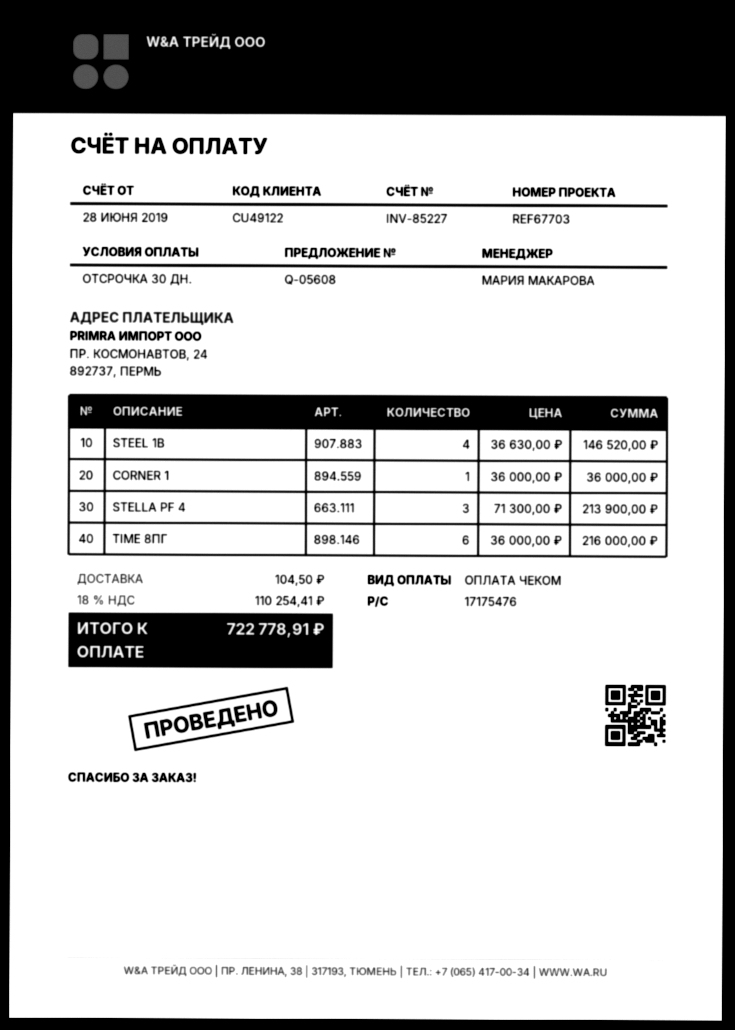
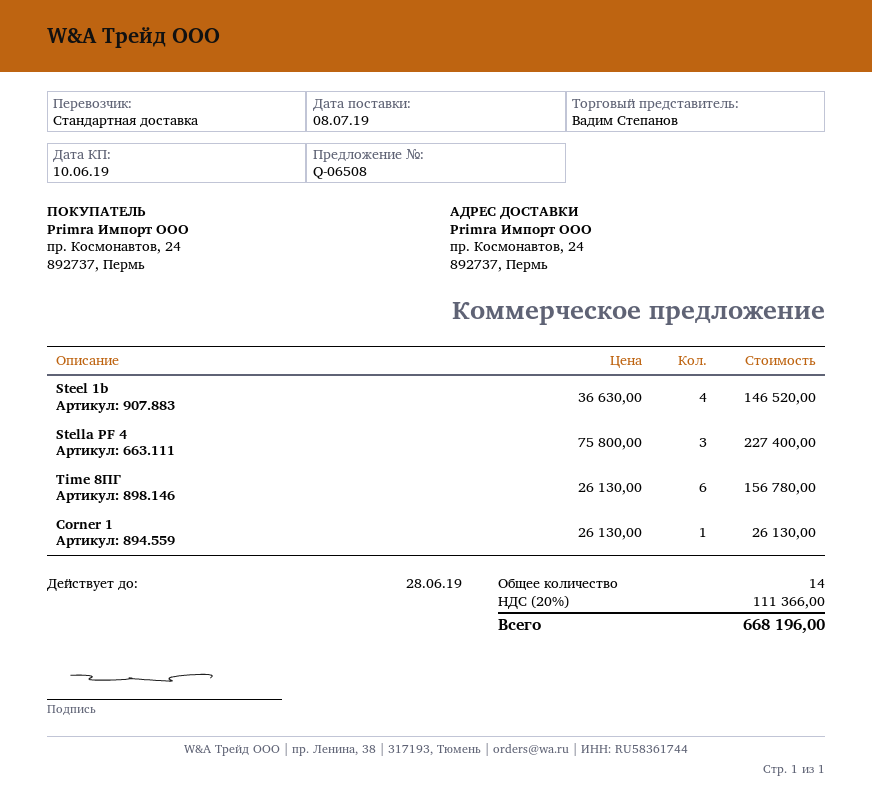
quote number: Q-05608 -> Q-06508
sales rep: МАРИЯ МАКАРОВА -> Вадим Степанов
CORNER 1: 1 x 36000.00 = 36000.00 -> 1 x 26130.00 = 26130.00
STELLA PF 4: 3 x 71300.00 = 213900.00 -> 3 x 75800.00 = 227400.00
TIME 8ПГ: 6 x 36000.00 = 216000.00 -> 6 x 26130.00 = 156780.00
shipping: 104.50 -> none
tax: 18% = 110254.41 -> 20% = 111366.00
total: 722778.91 -> 668196.00

